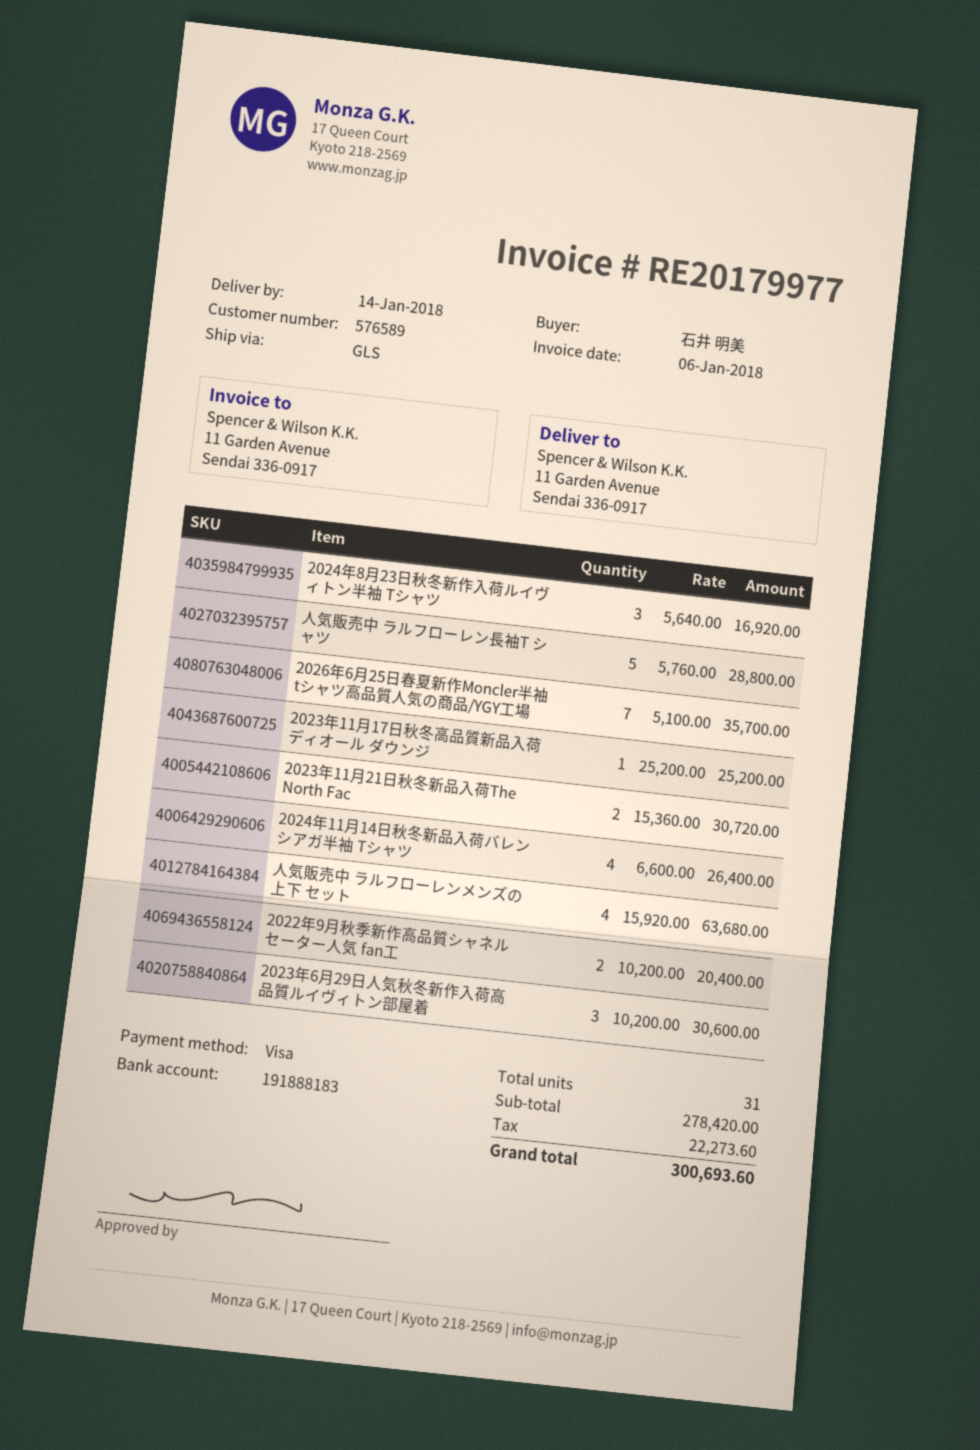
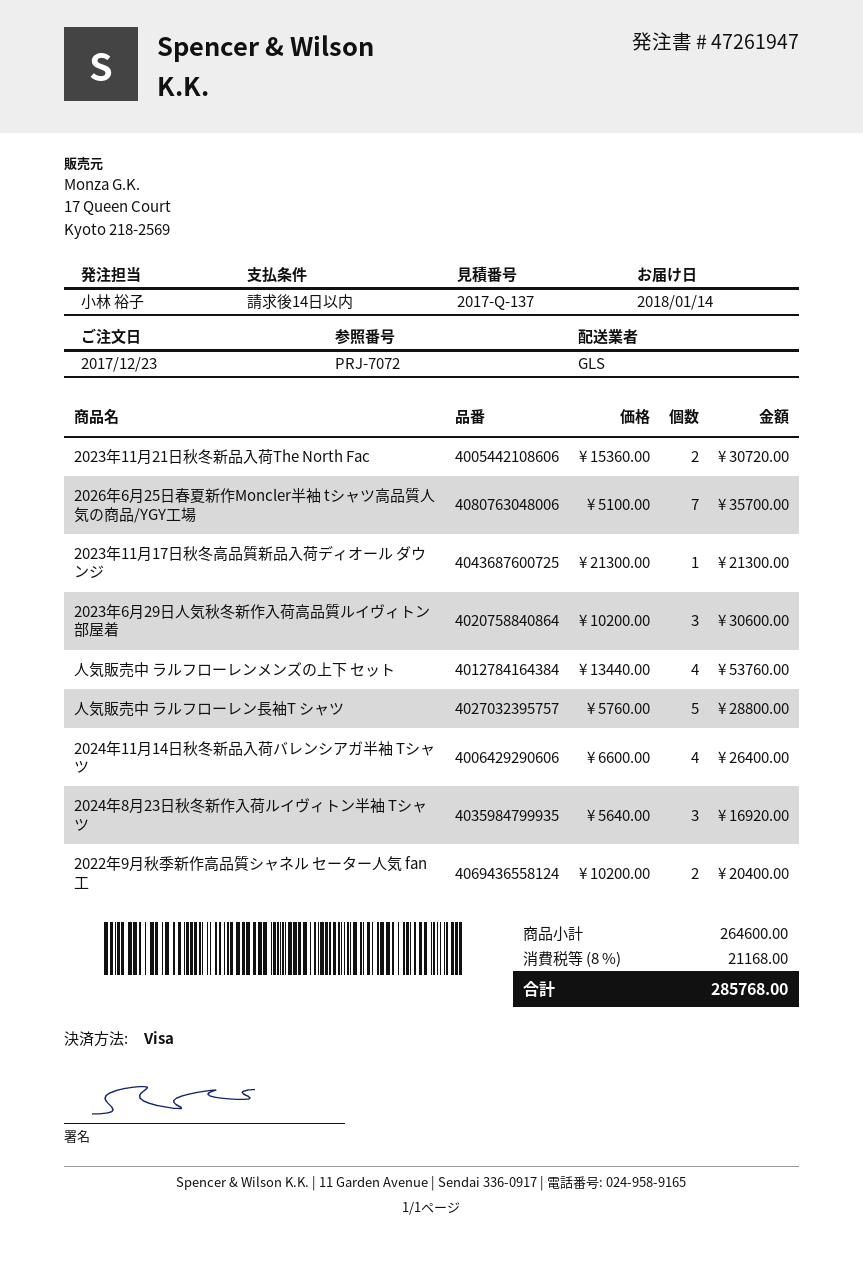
ordered by: 石井 明美 -> 小林 裕子
2023年11月17日秋冬高品質新品入荷ディオール ダウンジ: 1 x 25200.00 = 25200.00 -> 1 x 21300.00 = 21300.00
人気販売中 ラルフローレンメンズの上下 セット: 4 x 15920.00 = 63680.00 -> 4 x 13440.00 = 53760.00
subtotal: 278420.00 -> 264600.00
tax: 22273.60 -> 21168.00
total: 300693.60 -> 285768.00

